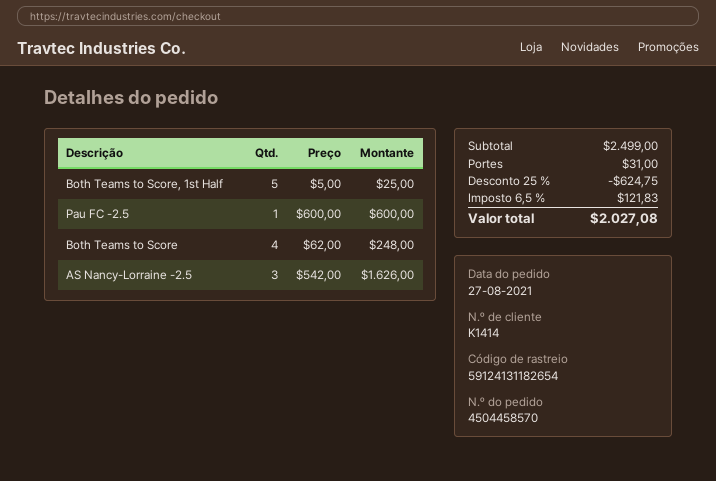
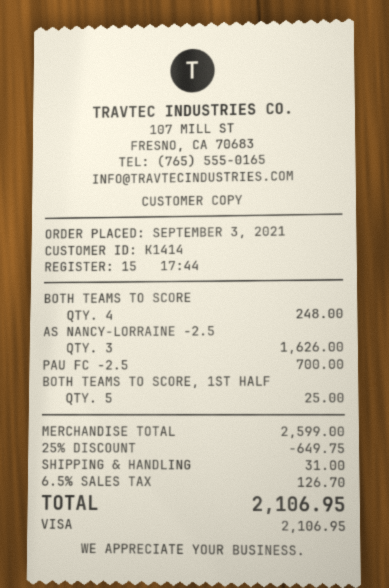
order date: 2021-08-27 -> 2021-09-03
Pau FC -2.5: 1 for 600.00 -> 1 for 700.00
subtotal: 2499.00 -> 2599.00
discount: 25% = 624.75 -> 25% = 649.75
tax: 6.5% = 121.83 -> 6.5% = 126.70
total: 2027.08 -> 2106.95

